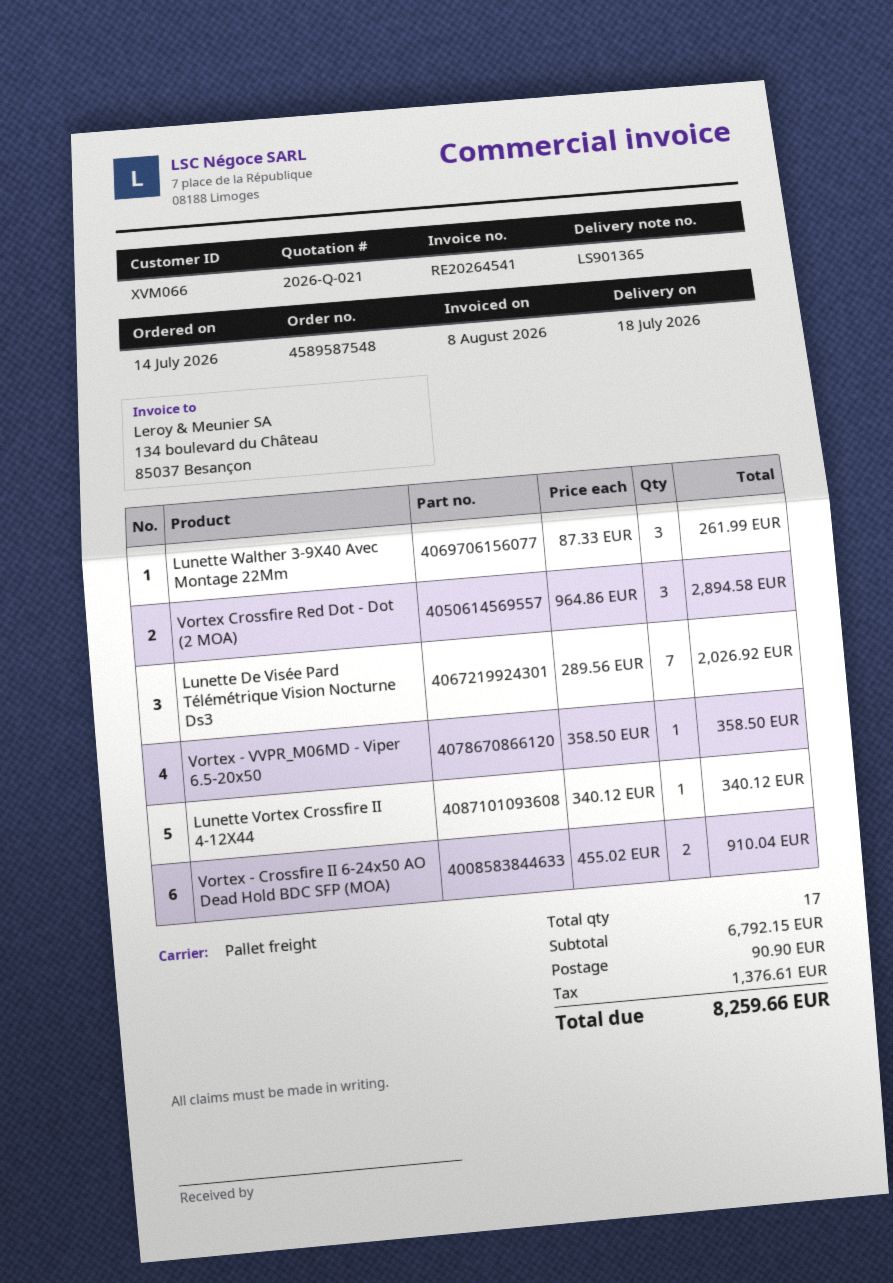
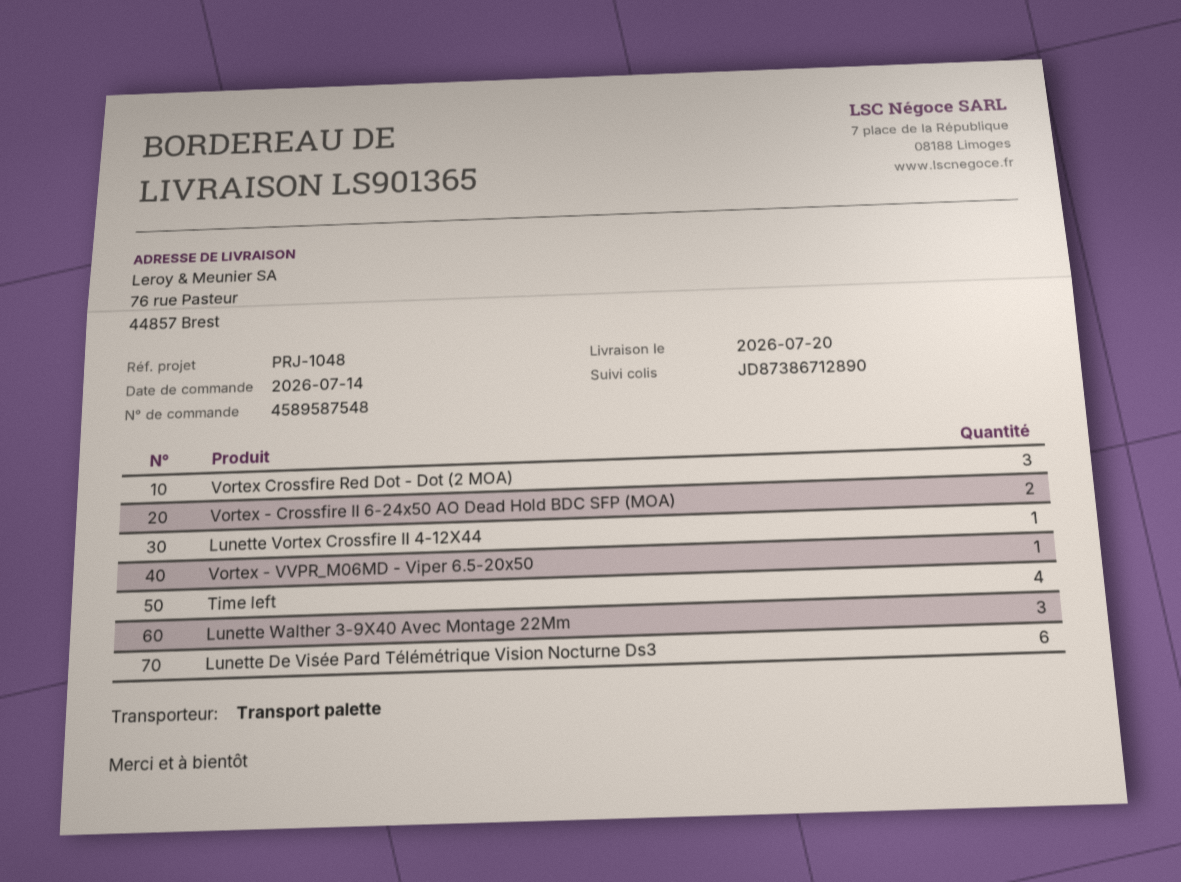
delivery date: 2026-07-18 -> 2026-07-20
Lunette De Visée Pard Télémétrique Vision Nocturne Ds3: 7 -> 6
Time left: none -> 4

